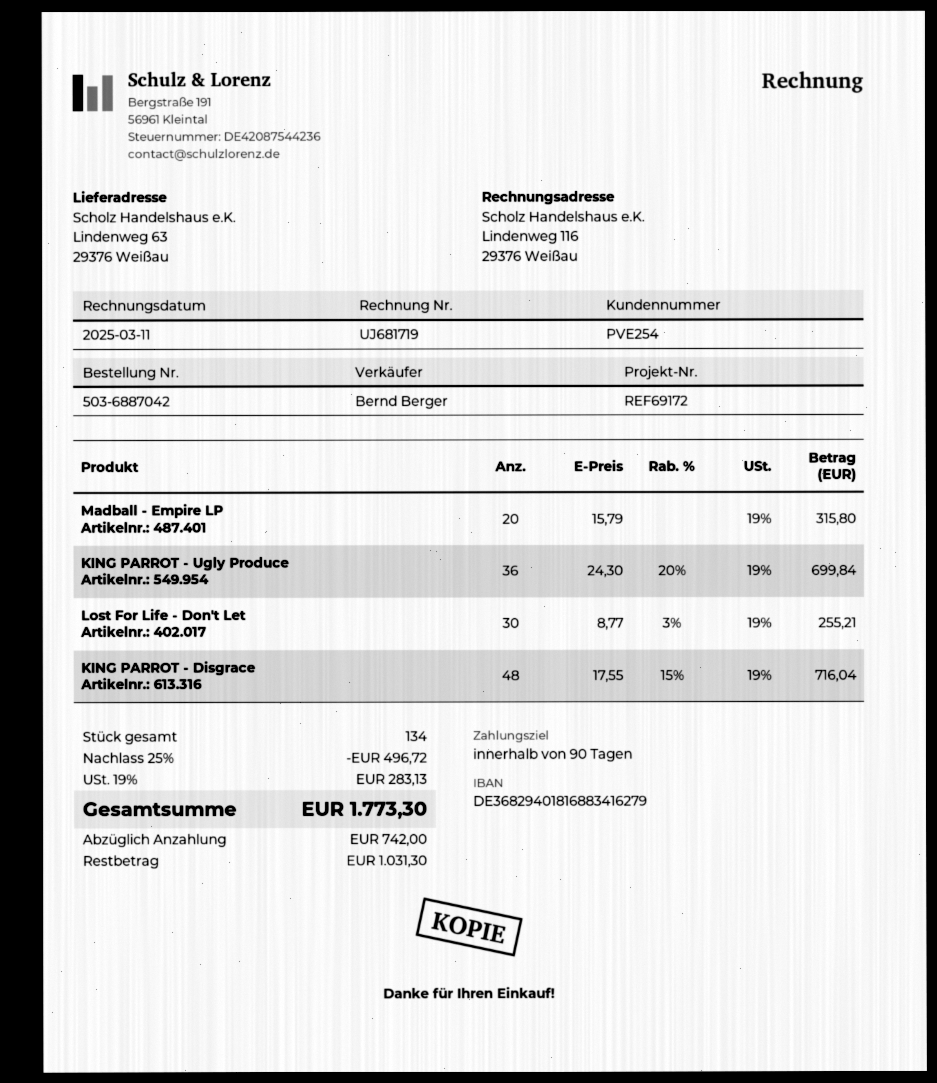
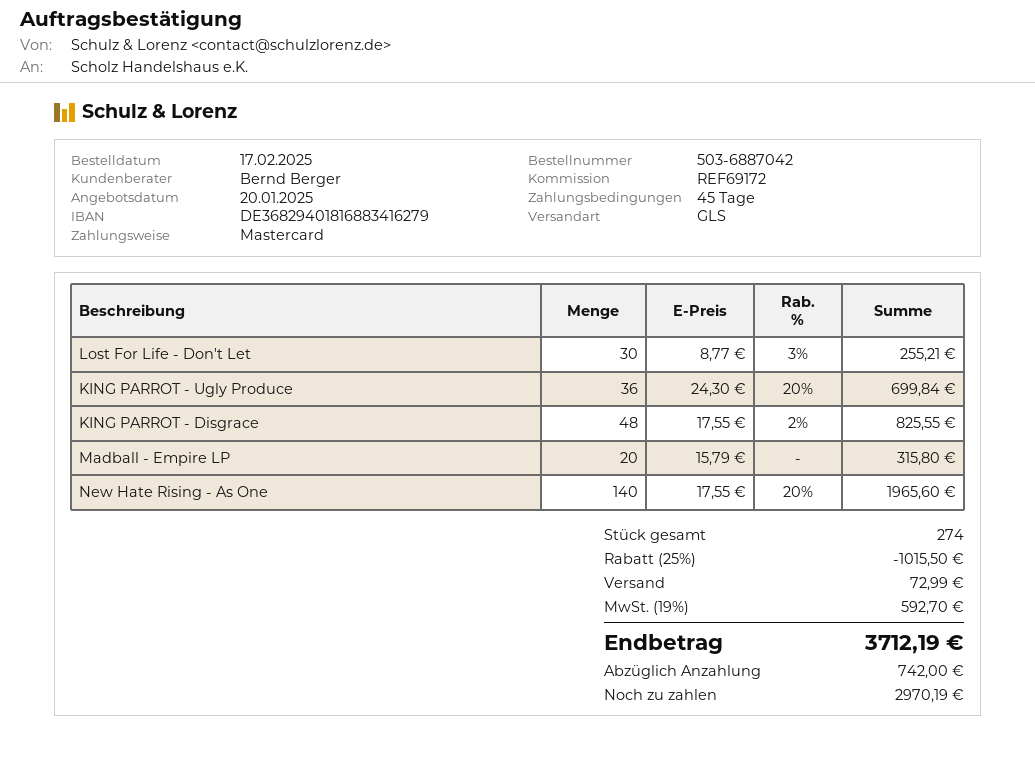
payment terms: 90 days -> 45 days
KING PARROT - Disgrace: 48 x 17.55 - 15% = 716.04 -> 48 x 17.55 - 2% = 825.55
New Hate Rising - As One: none -> 140 x 17.55 - 20% = 1965.60
total quantity: 134 -> 274
discount: 25% = 496.72 -> 25% = 1015.50
shipping: none -> 72.99
tax: 19% = 283.13 -> 19% = 592.70
total: 1773.30 -> 3712.19
balance: 1031.30 -> 2970.19

